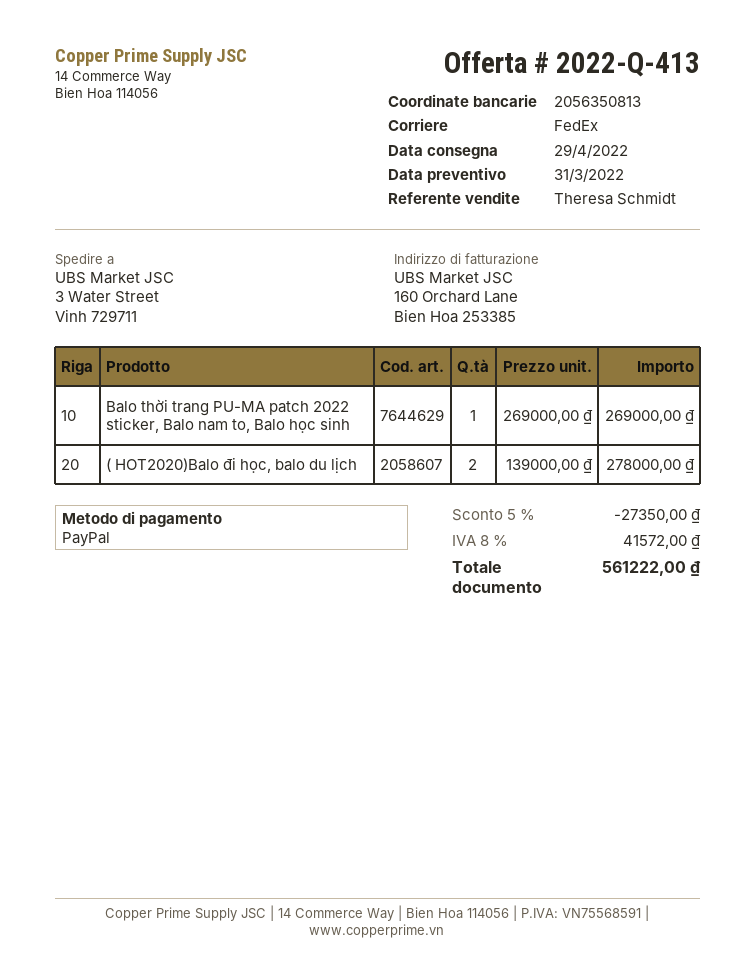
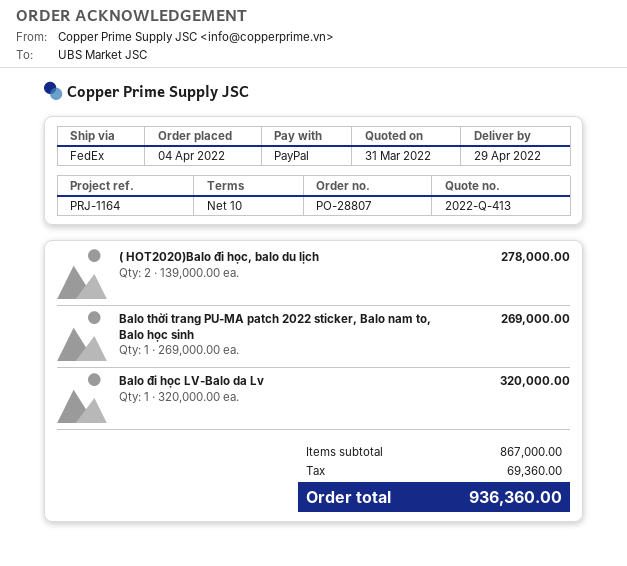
Balo đi học LV-Balo da Lv: none -> 1 x 320000.00 = 320000.00
discount: 5% = 27350.00 -> none
tax: 41572.00 -> 69360.00
total: 561222.00 -> 936360.00

